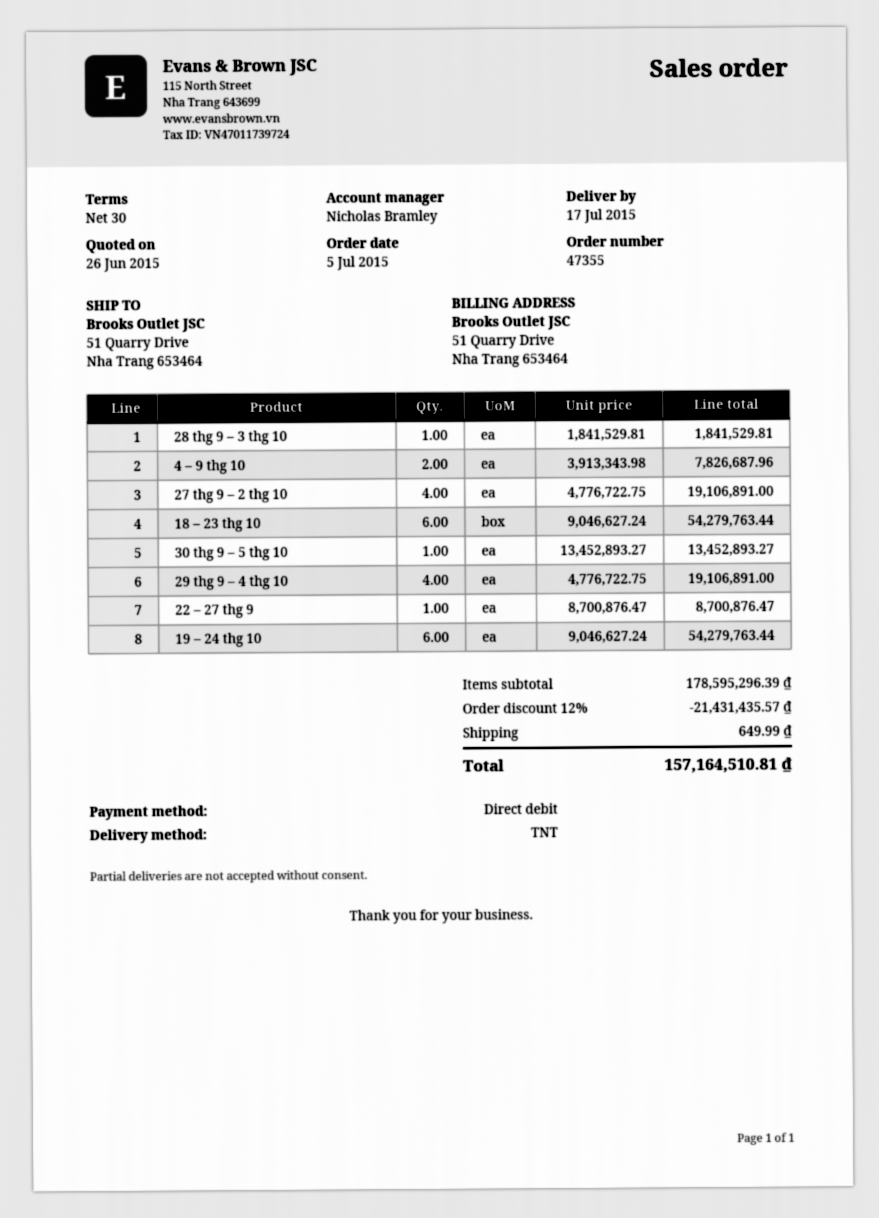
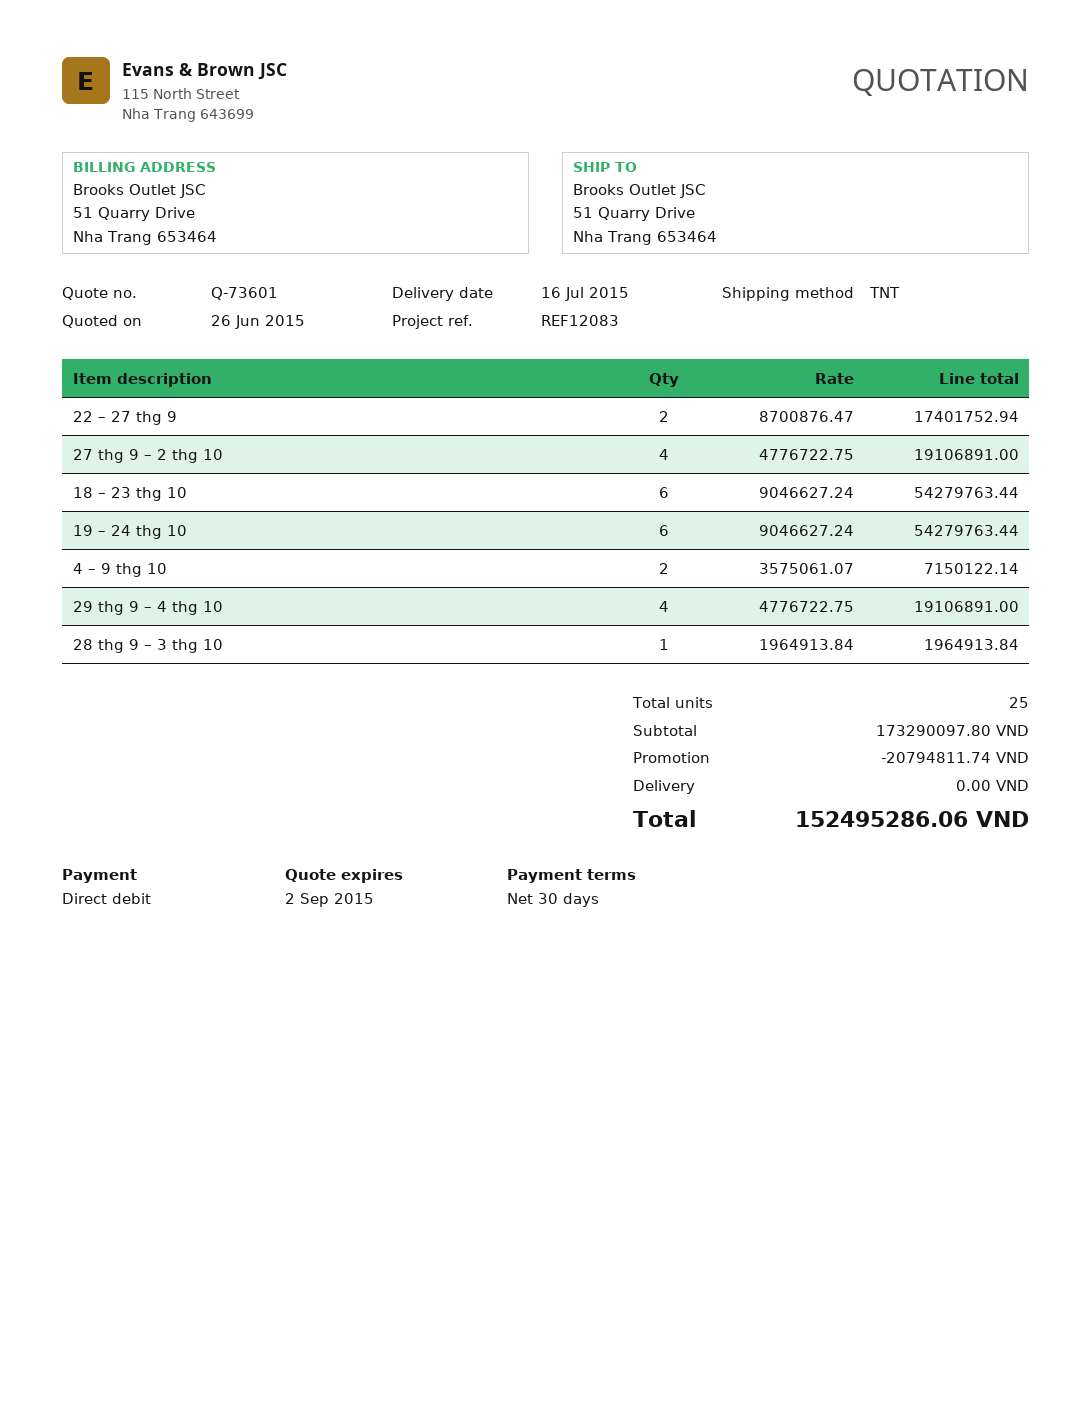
delivery date: 2015-07-17 -> 2015-07-16
28 thg 9 – 3 thg 10: 1 x 1841529.81 = 1841529.81 -> 1 x 1964913.84 = 1964913.84
4 – 9 thg 10: 2 x 3913343.98 = 7826687.96 -> 2 x 3575061.07 = 7150122.14
30 thg 9 – 5 thg 10: 1 x 13452893.27 = 13452893.27 -> none
22 – 27 thg 9: 1 x 8700876.47 = 8700876.47 -> 2 x 8700876.47 = 17401752.94
subtotal: 178595296.39 -> 173290097.80
discount: 21431435.57 -> 20794811.74
shipping: 649.99 -> 0.00
total: 157164510.81 -> 152495286.06

